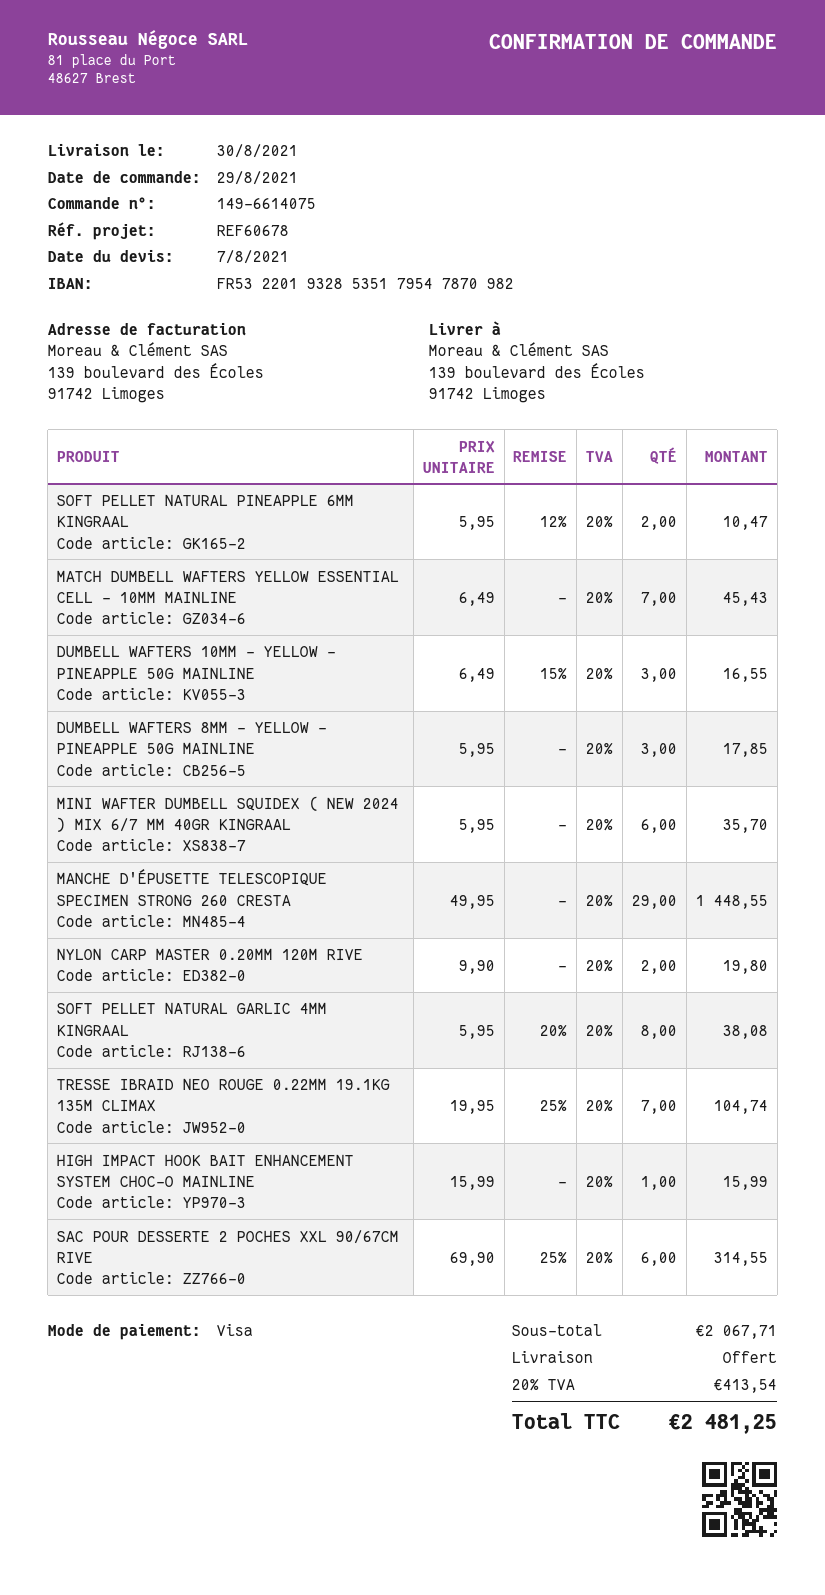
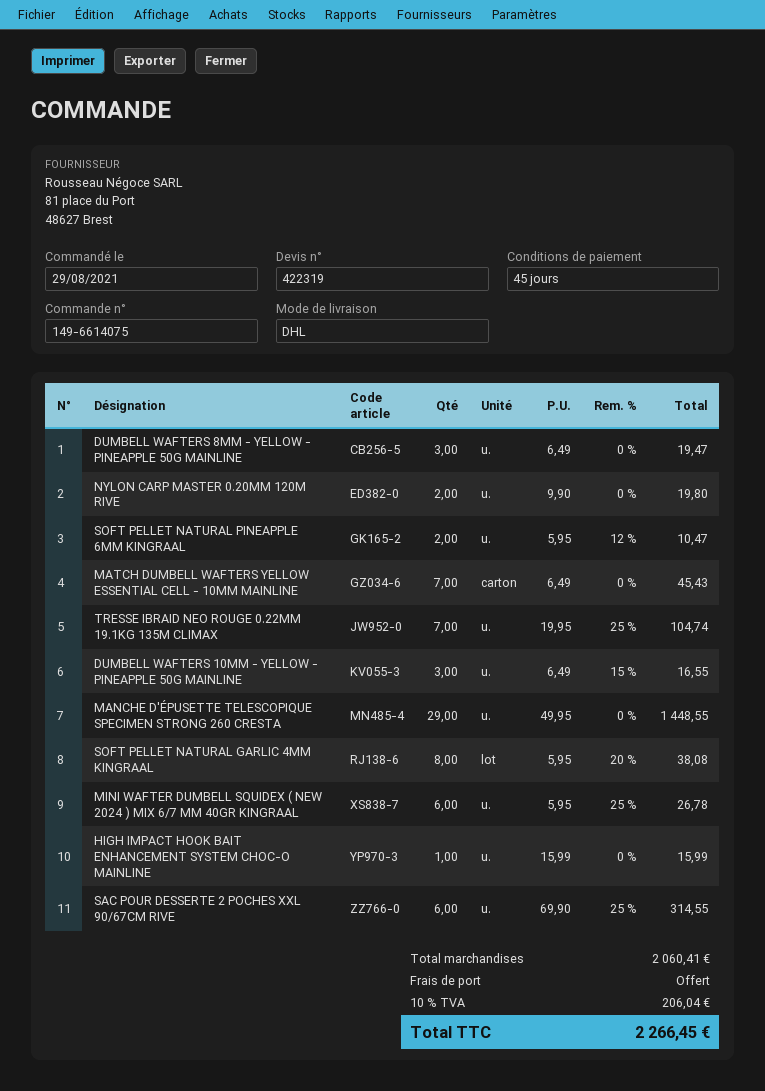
DUMBELL WAFTERS 8MM - YELLOW - PINEAPPLE 50G MAINLINE: 3 x 5.95 = 17.85 -> 3 x 6.49 = 19.47
MINI WAFTER DUMBELL SQUIDEX ( NEW 2024 ) MIX 6/7 MM 40GR KINGRAAL: 6 x 5.95 = 35.70 -> 6 x 5.95 - 25% = 26.78
subtotal: 2067.71 -> 2060.41
tax: 20% = 413.54 -> 10% = 206.04
total: 2481.25 -> 2266.45

